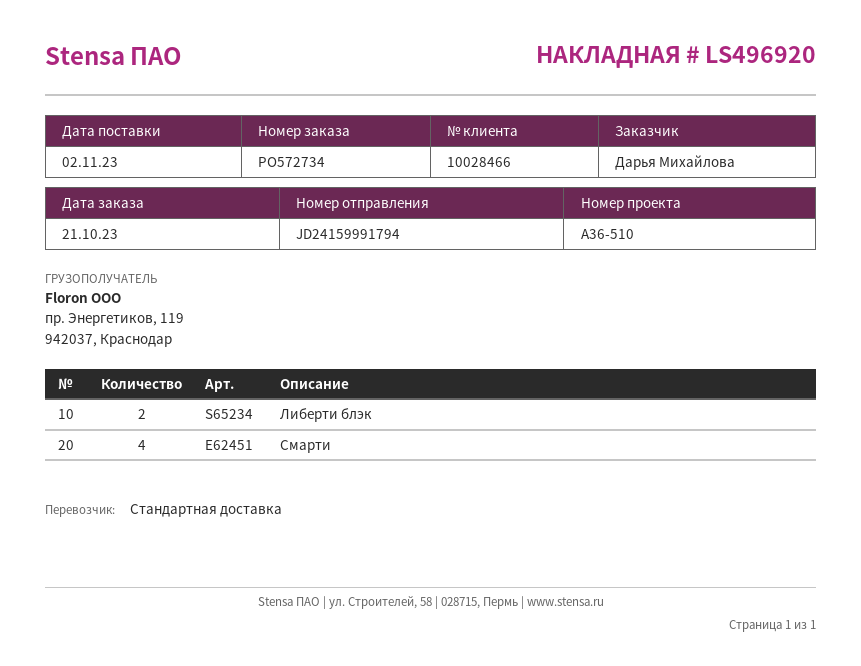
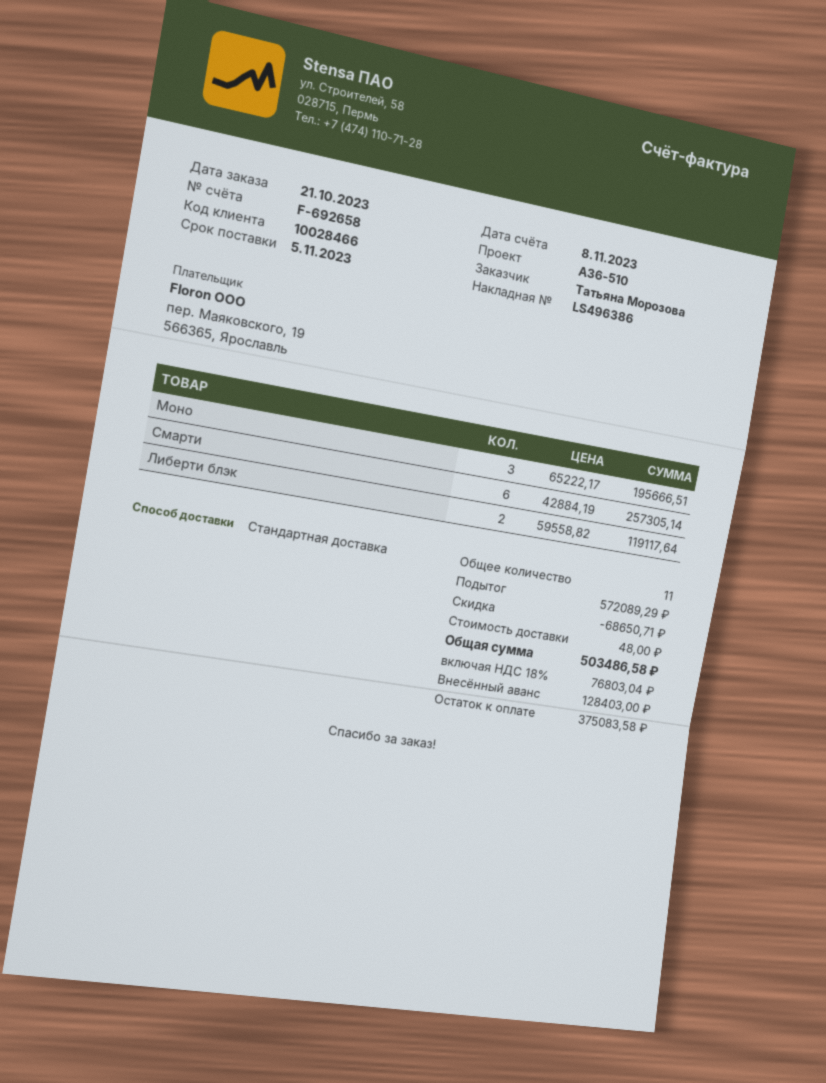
delivery note number: LS496920 -> LS496386
delivery date: 2023-11-02 -> 2023-11-05
ordered by: Дарья Михайлова -> Татьяна Морозова
Смарти: 4 -> 6
Моно: none -> 3

